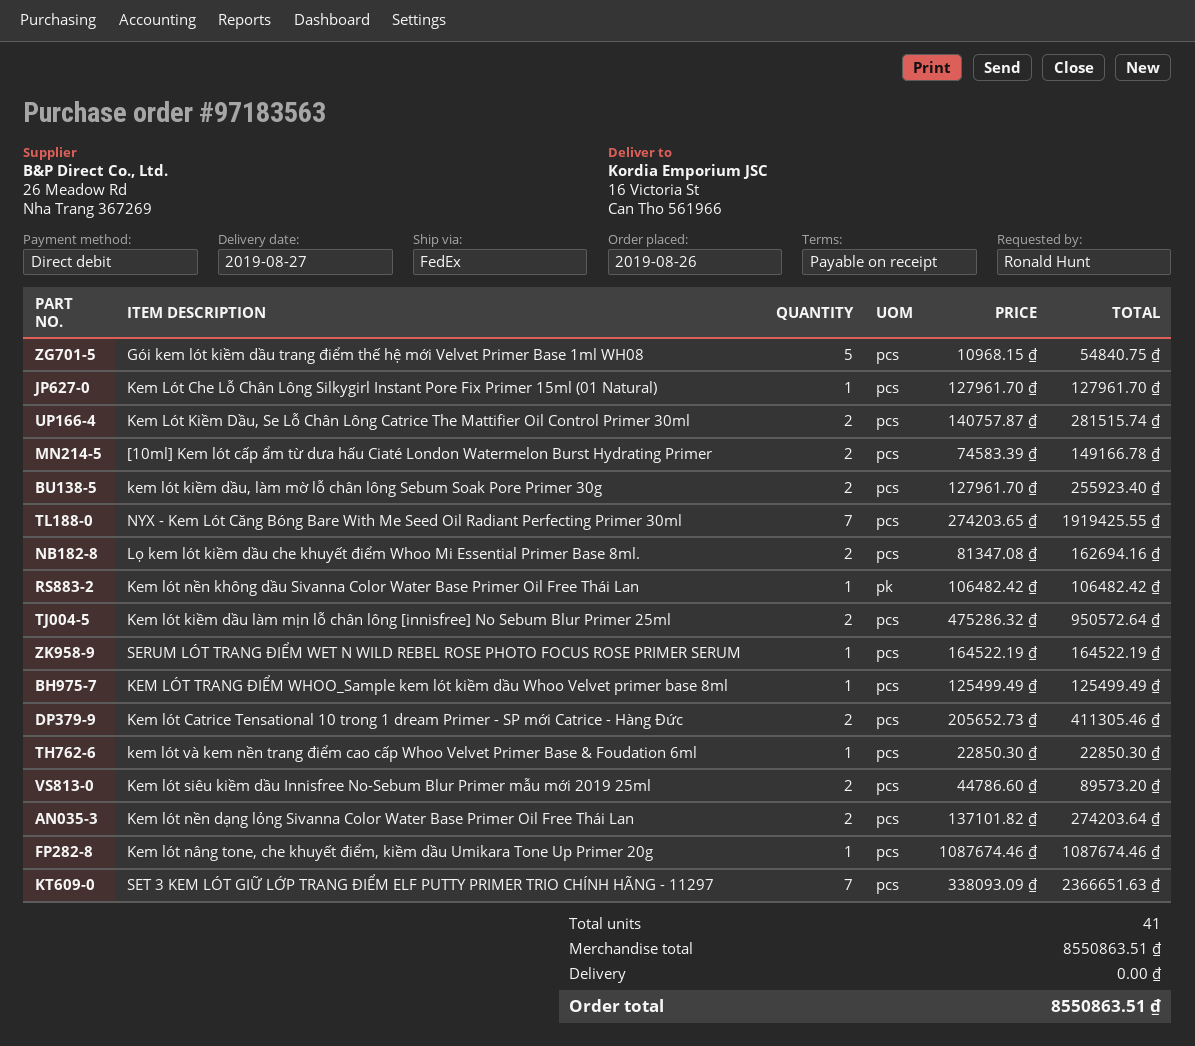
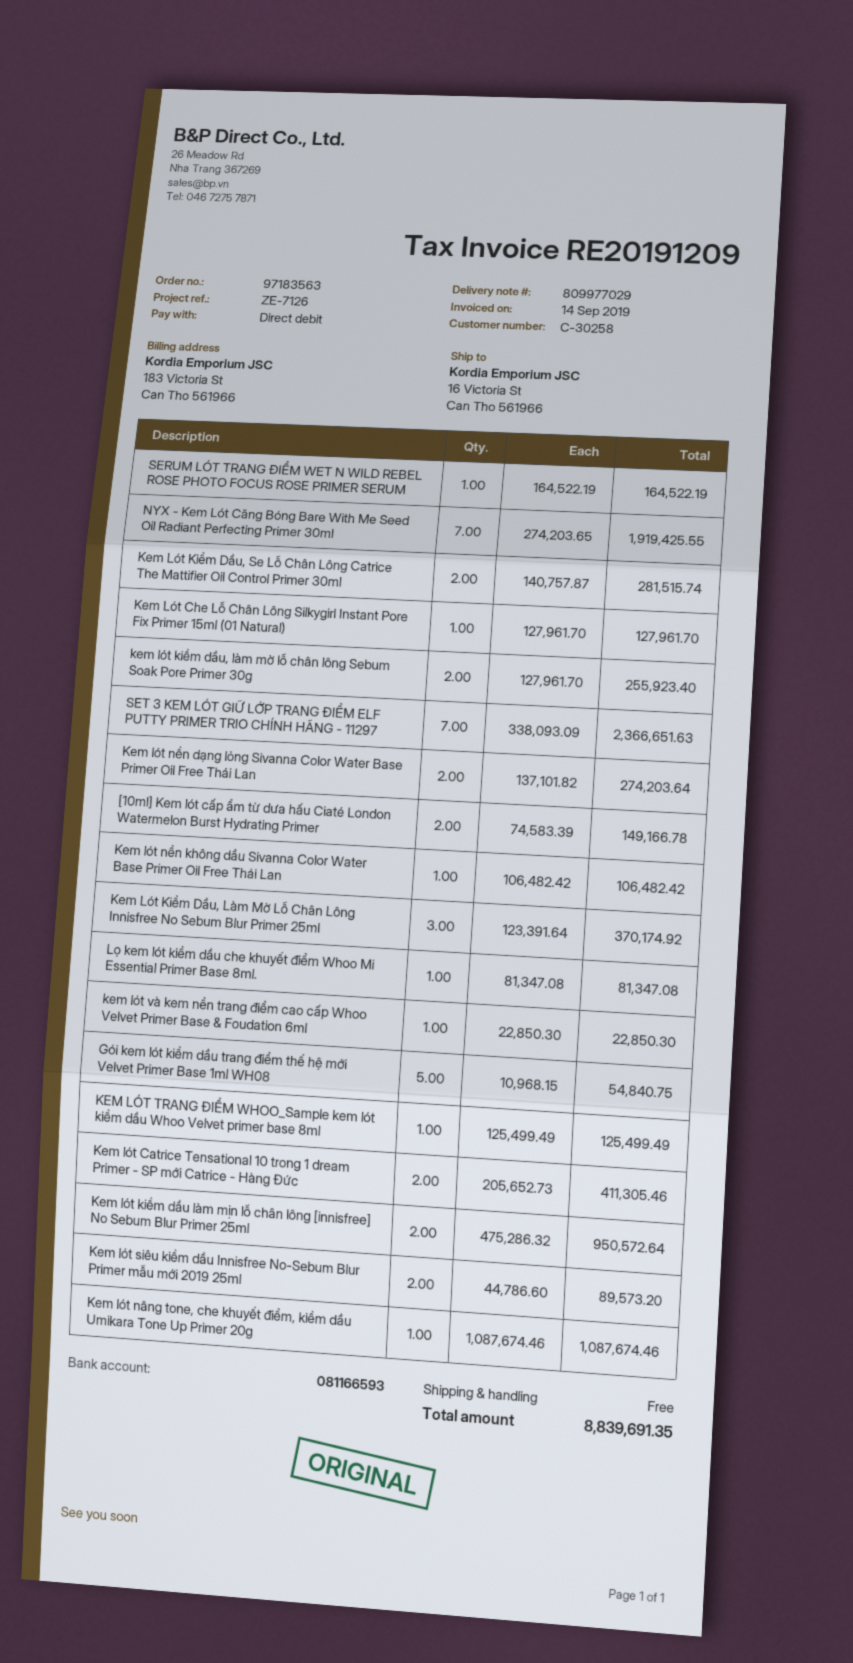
Lọ kem lót kiềm dầu che khuyết điểm Whoo Mi Essential Primer Base 8ml.: 2 x 81347.08 = 162694.16 -> 1 x 81347.08 = 81347.08
Kem Lót Kiềm Dầu, Làm Mờ Lỗ Chân Lông Innisfree No Sebum Blur Primer 25ml: none -> 3 x 123391.64 = 370174.92
total: 8550863.51 -> 8839691.35

